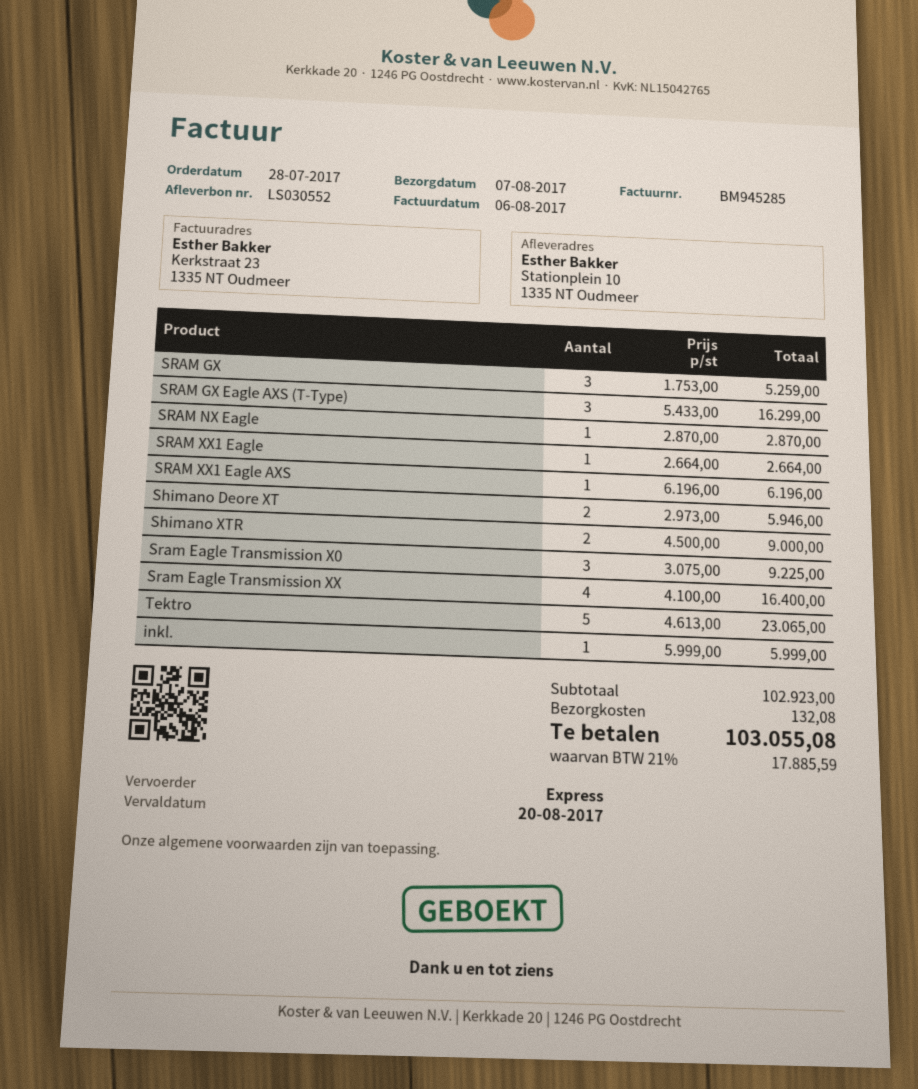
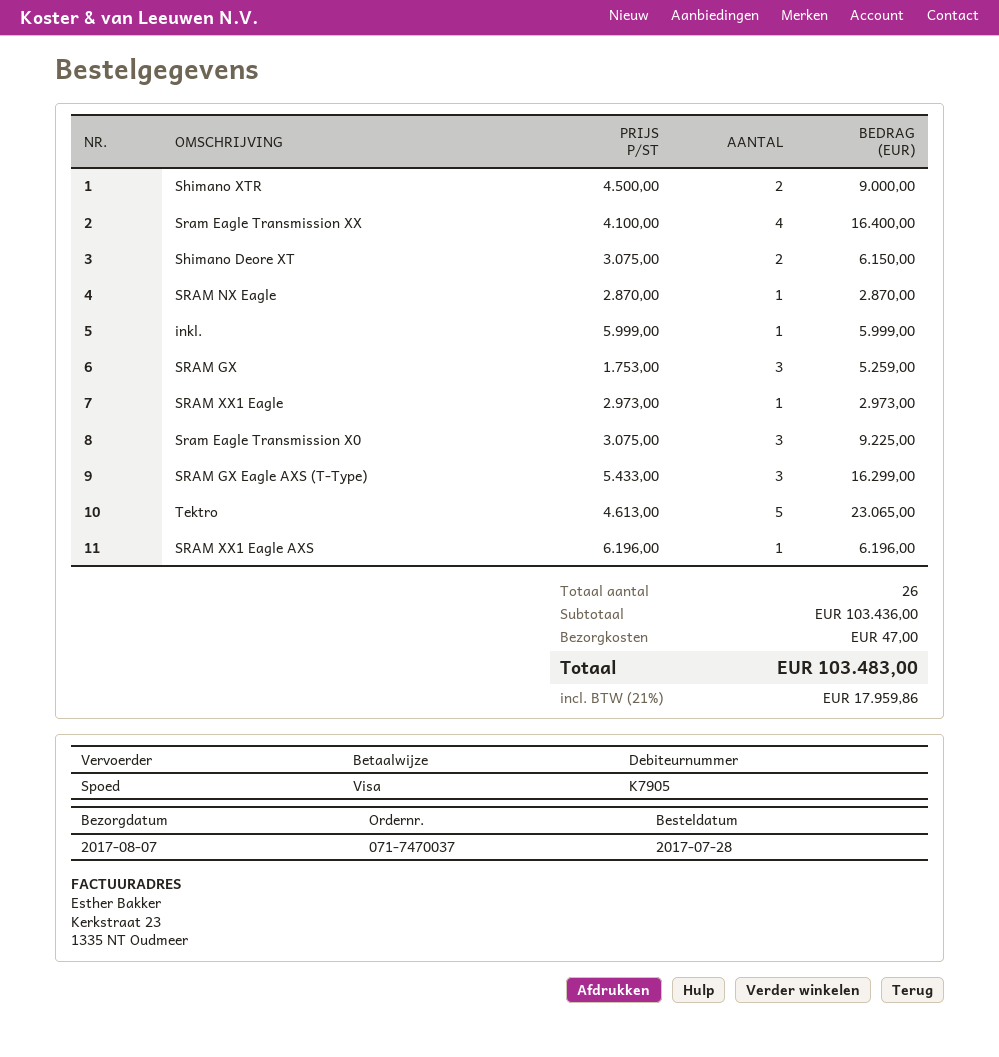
SRAM XX1 Eagle: 1 x 2664.00 = 2664.00 -> 1 x 2973.00 = 2973.00
Shimano Deore XT: 2 x 2973.00 = 5946.00 -> 2 x 3075.00 = 6150.00
subtotal: 102923.00 -> 103436.00
shipping: 132.08 -> 47.00
tax: 21% = 17885.59 -> 21% = 17959.86
total: 103055.08 -> 103483.00

